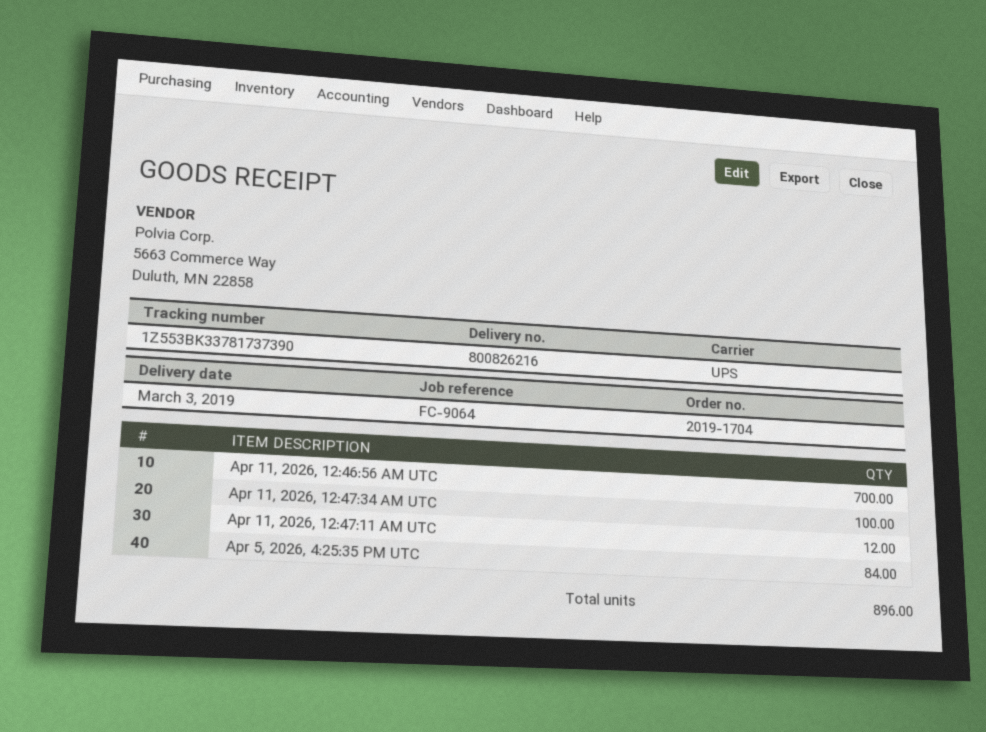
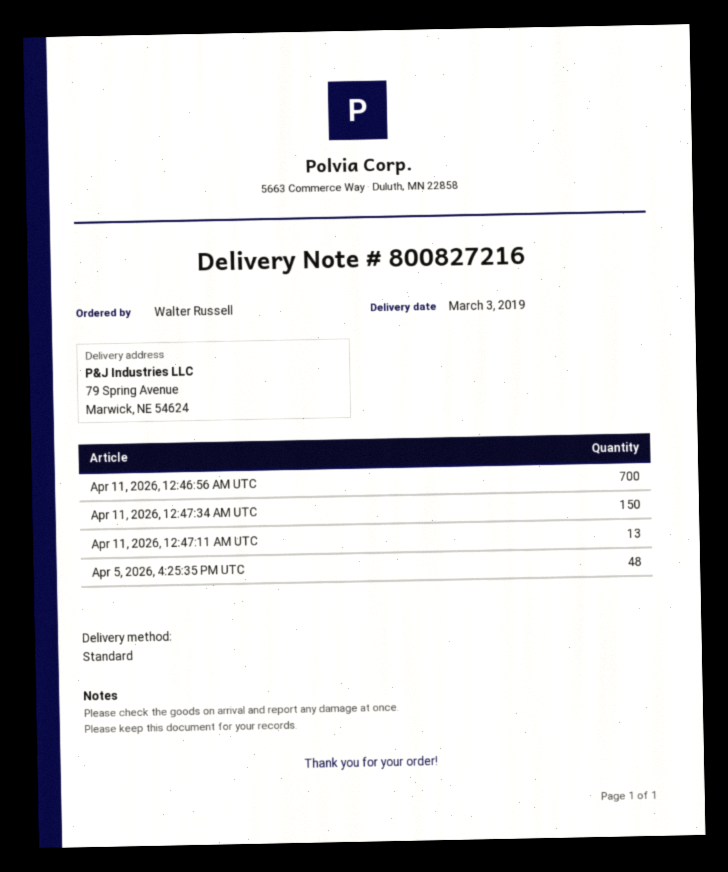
delivery note number: 800826216 -> 800827216
shipping method: UPS -> standard
Apr 11, 2026, 12:47:34 AM UTC: 100 -> 150
Apr 11, 2026, 12:47:11 AM UTC: 12 -> 13
Apr 5, 2026, 4:25:35 PM UTC: 84 -> 48

